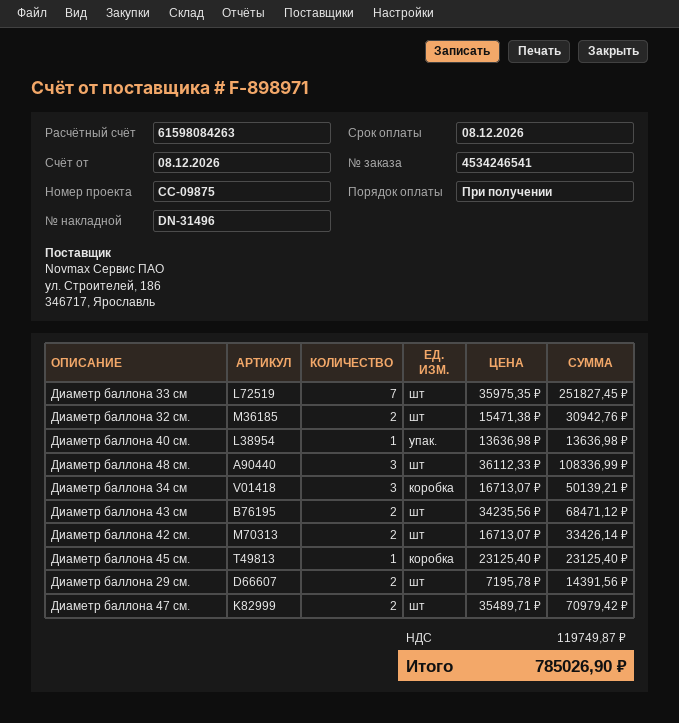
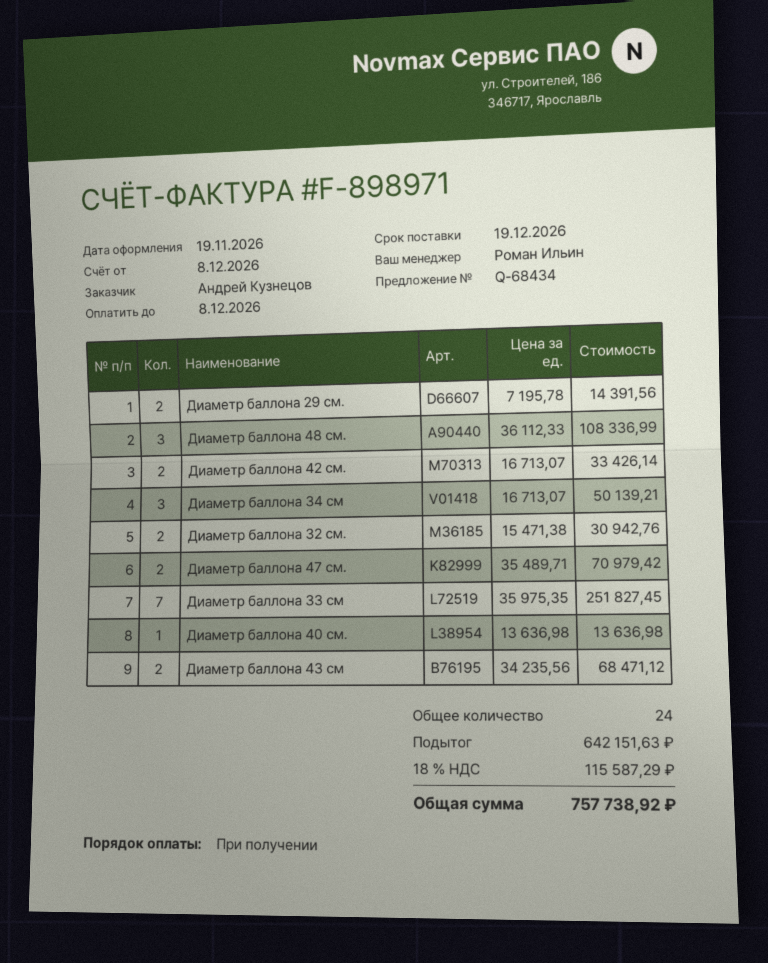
Диаметр баллона 45 см.: 1 x 23125.40 = 23125.40 -> none
tax: 119749.87 -> 115587.29
total: 785026.90 -> 757738.92

